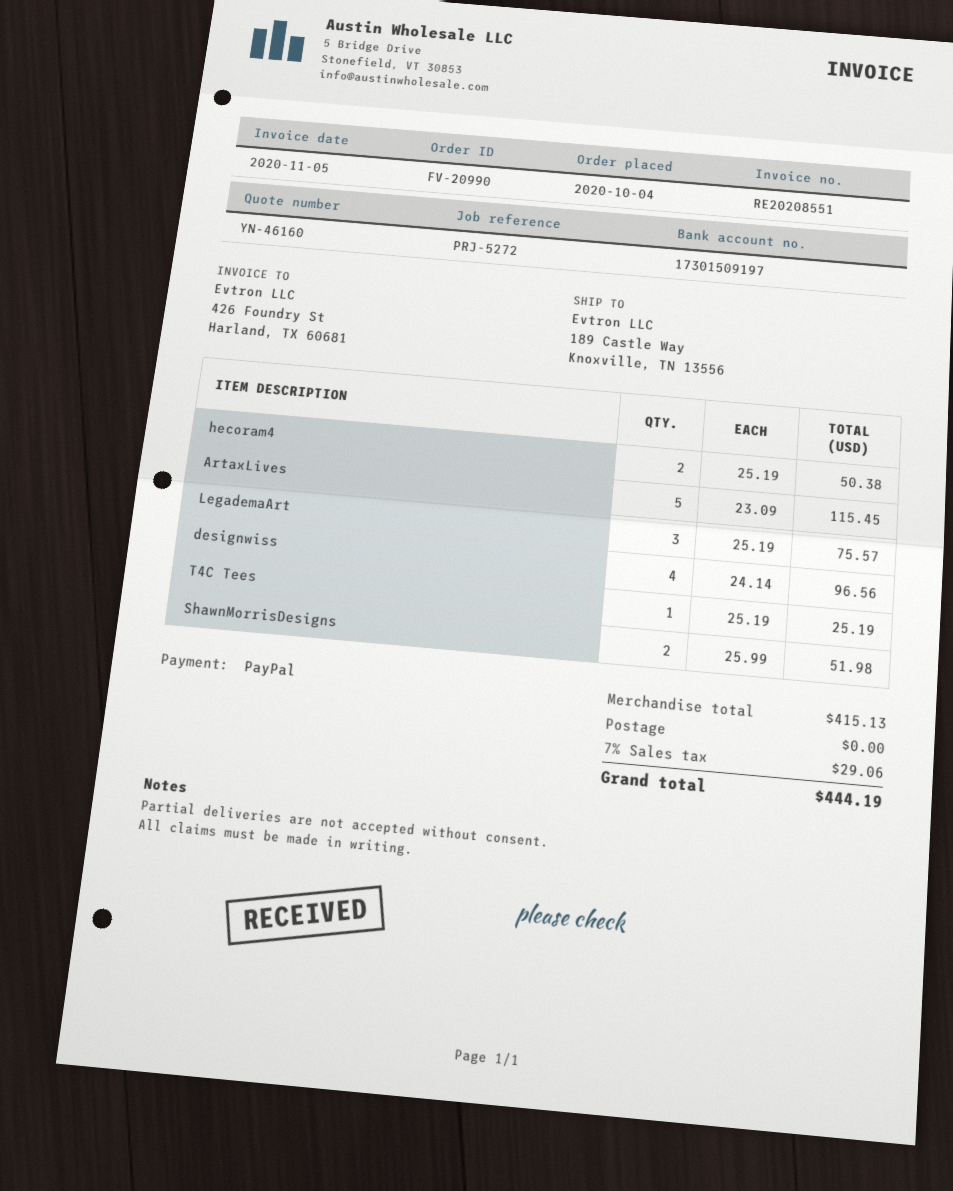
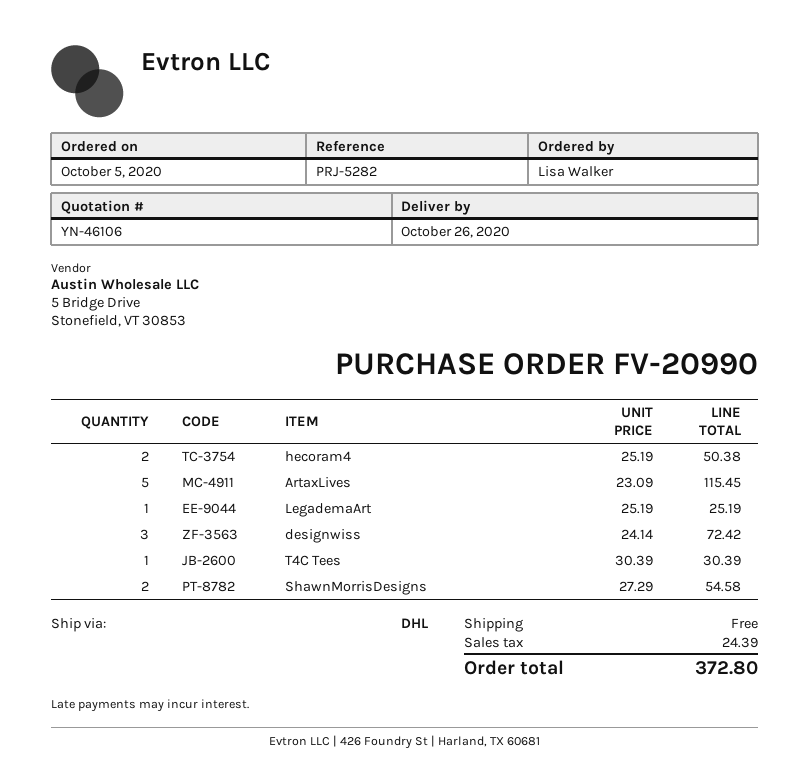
quote number: YN-46160 -> YN-46106
order date: 2020-10-04 -> 2020-10-05
reference: PRJ-5272 -> PRJ-5282
LegademaArt: 3 x 25.19 = 75.57 -> 1 x 25.19 = 25.19
designwiss: 4 x 24.14 = 96.56 -> 3 x 24.14 = 72.42
T4C Tees: 1 x 25.19 = 25.19 -> 1 x 30.39 = 30.39
ShawnMorrisDesigns: 2 x 25.99 = 51.98 -> 2 x 27.29 = 54.58
tax: 29.06 -> 24.39
total: 444.19 -> 372.80

